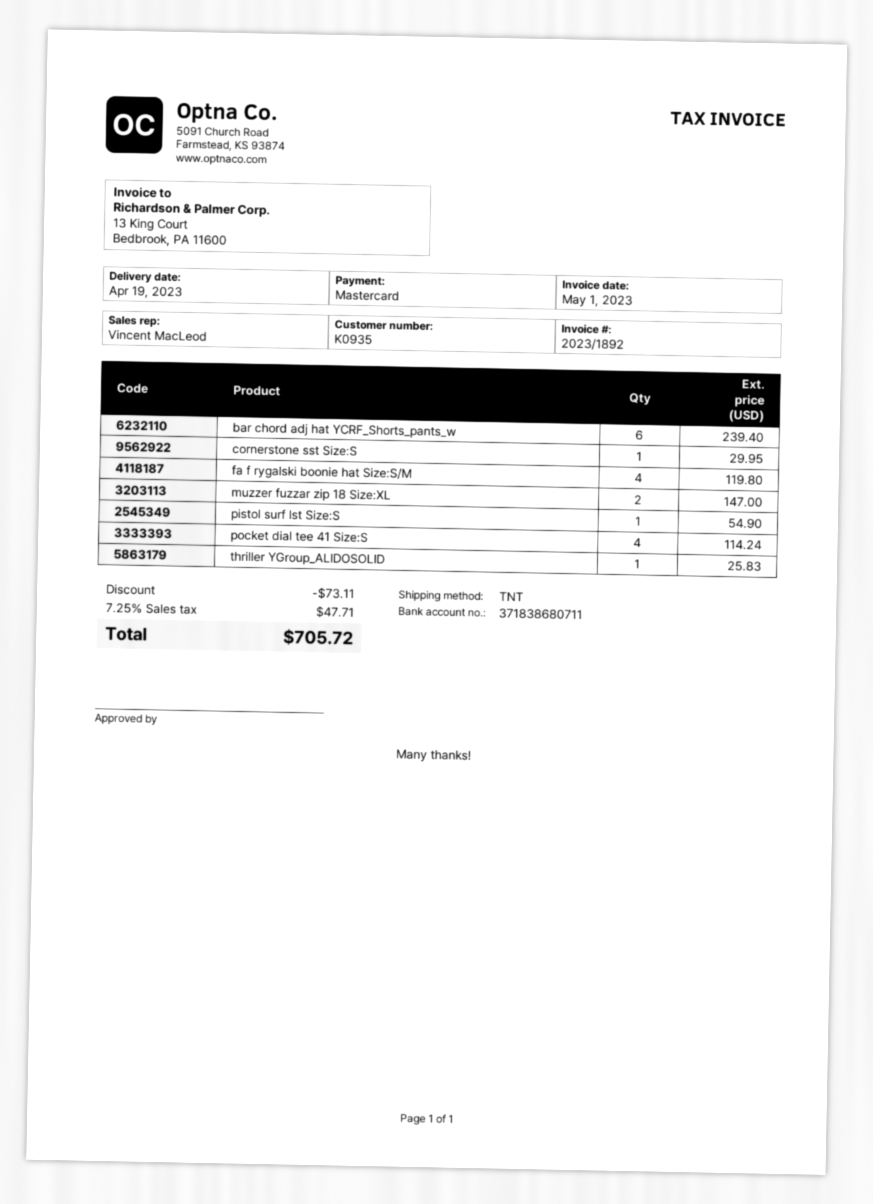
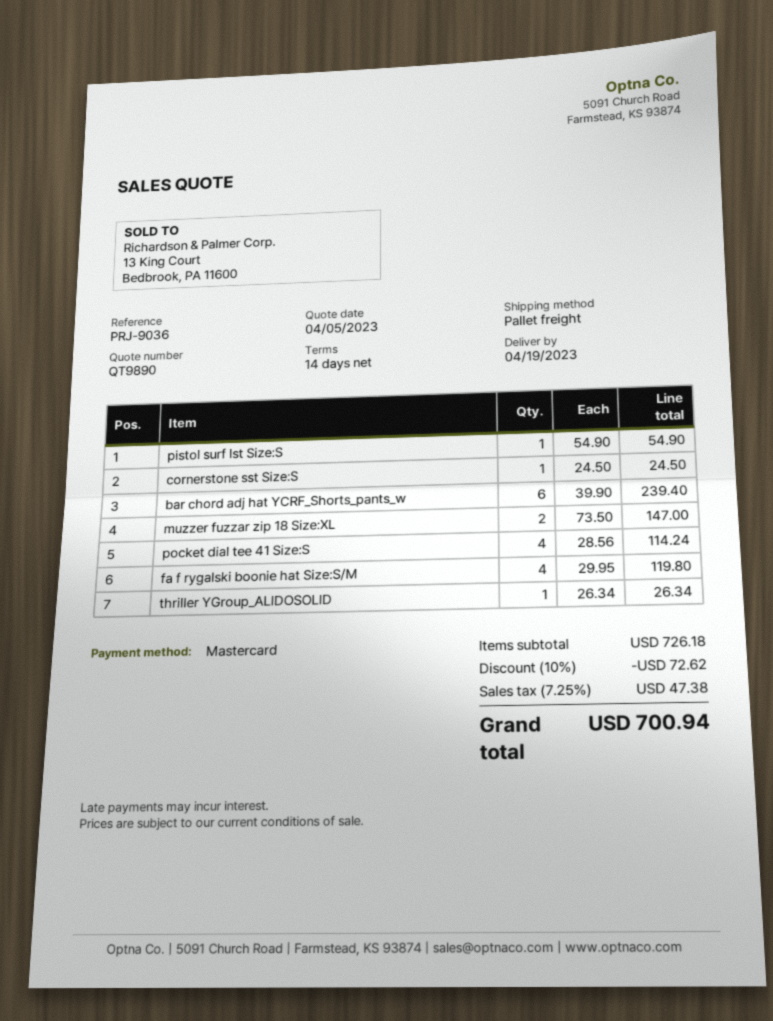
shipping method: TNT -> pallet freight
cornerstone sst Size:S: 1 for 29.95 -> 1 for 24.50
thriller YGroup_ALIDOSOLID: 1 for 25.83 -> 1 for 26.34
discount: 73.11 -> 72.62
tax: 7.25% = 47.71 -> 7.25% = 47.38
total: 705.72 -> 700.94

